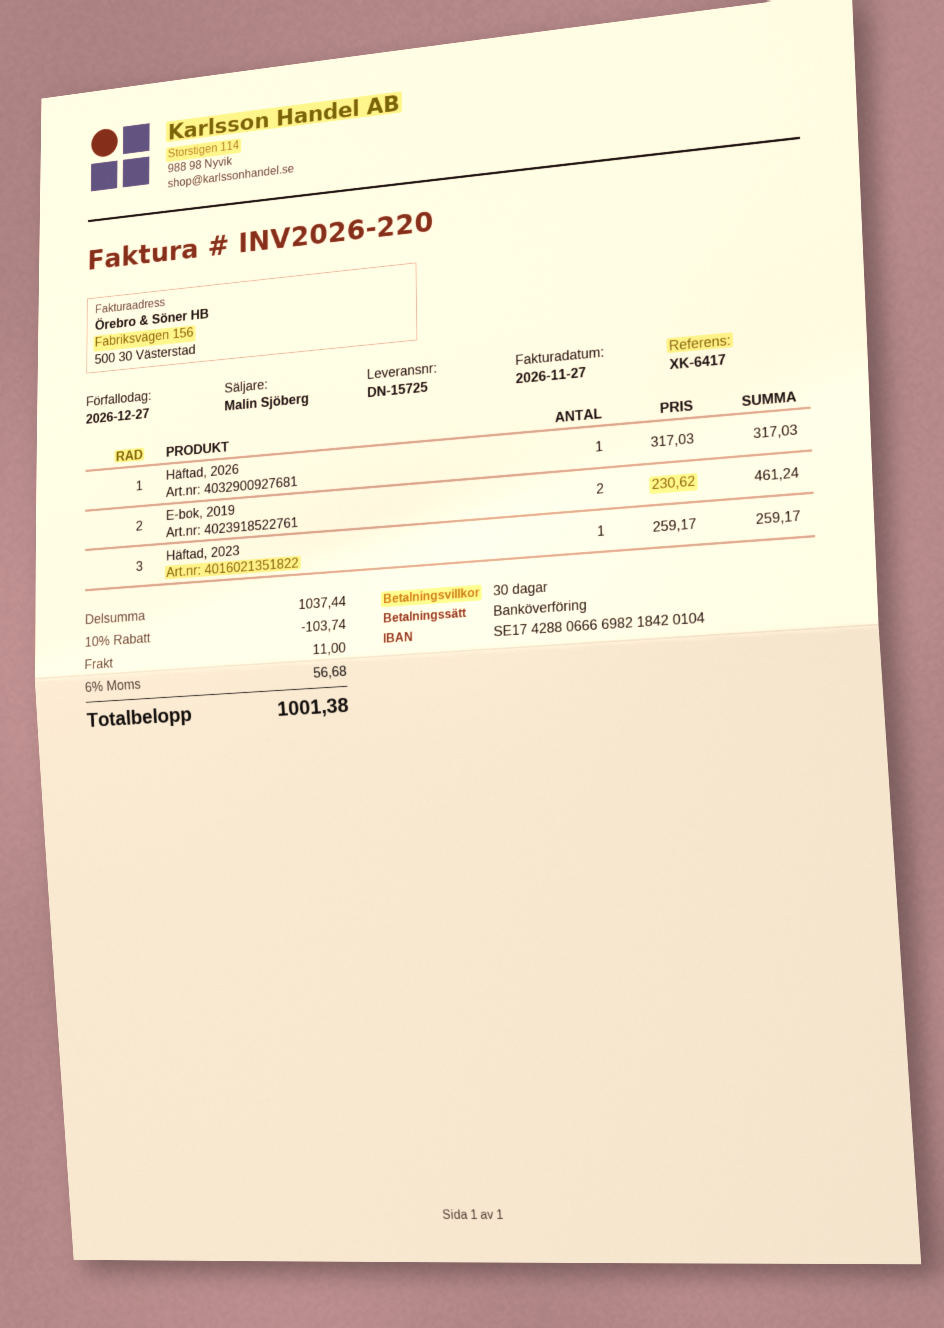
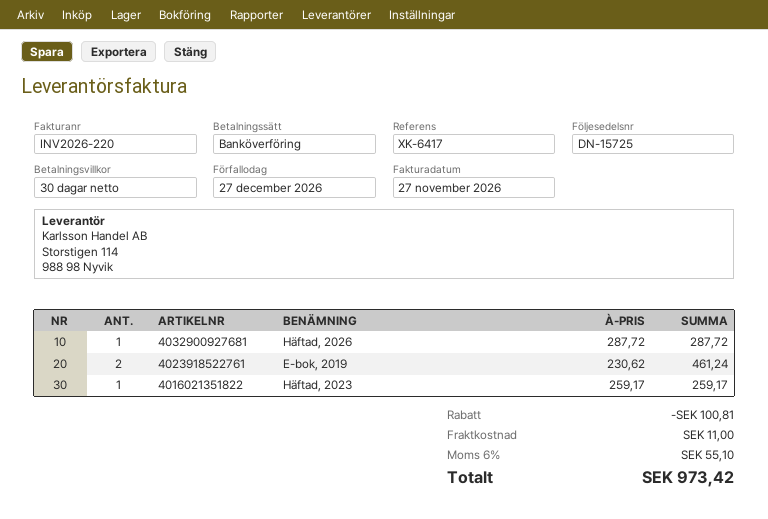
Häftad, 2026: 1 x 317.03 = 317.03 -> 1 x 287.72 = 287.72
discount: 103.74 -> 100.81
tax: 6% = 56.68 -> 6% = 55.10
total: 1001.38 -> 973.42

